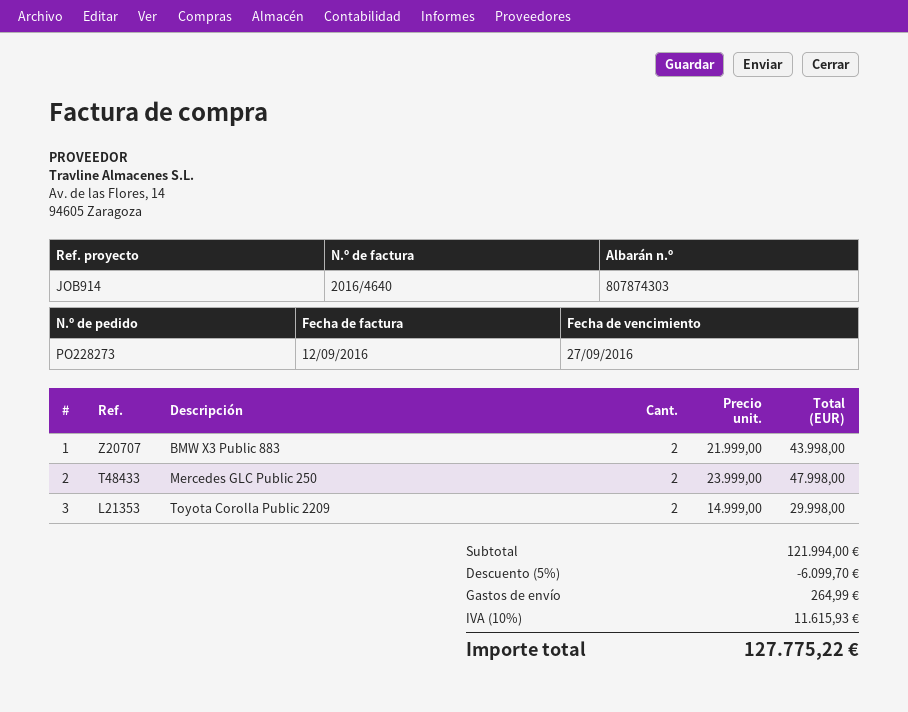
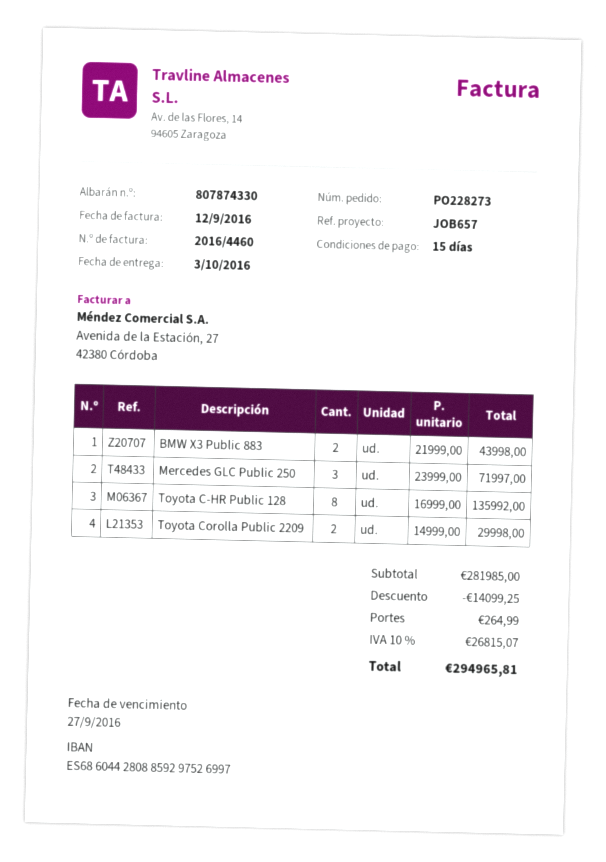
delivery note number: 807874303 -> 807874330
invoice number: 2016/4640 -> 2016/4460
reference: JOB914 -> JOB657
Mercedes GLC Public 250: 2 x 23999.00 = 47998.00 -> 3 x 23999.00 = 71997.00
Toyota C-HR Public 128: none -> 8 x 16999.00 = 135992.00
subtotal: 121994.00 -> 281985.00
discount: 6099.70 -> 14099.25
tax: 10% = 11615.93 -> 10% = 26815.07
total: 127775.22 -> 294965.81

